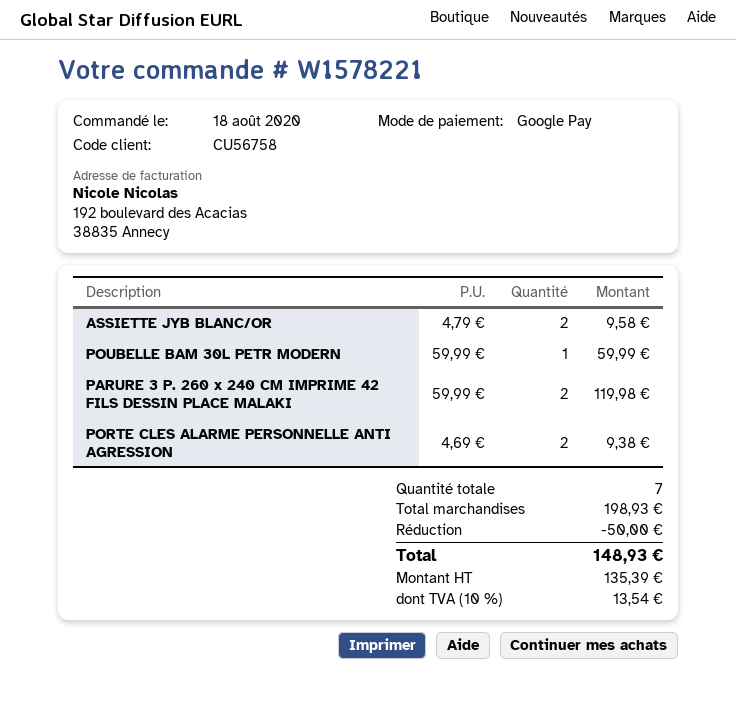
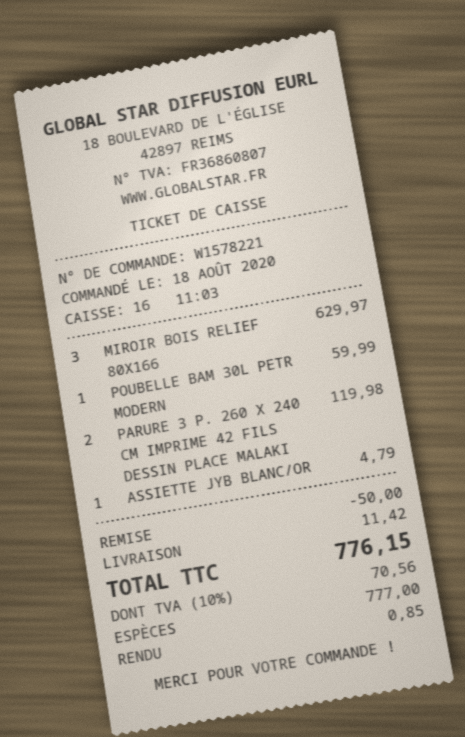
payment method: Google Pay -> cash
ASSIETTE JYB BLANC/OR: 2 for 9.58 -> 1 for 4.79
PORTE CLES ALARME PERSONNELLE ANTI AGRESSION: 2 for 9.38 -> none
MIROIR BOIS RELIEF 80X166: none -> 3 for 629.97
shipping: none -> 11.42
tax: 10% = 13.54 -> 10% = 70.56
total: 148.93 -> 776.15

